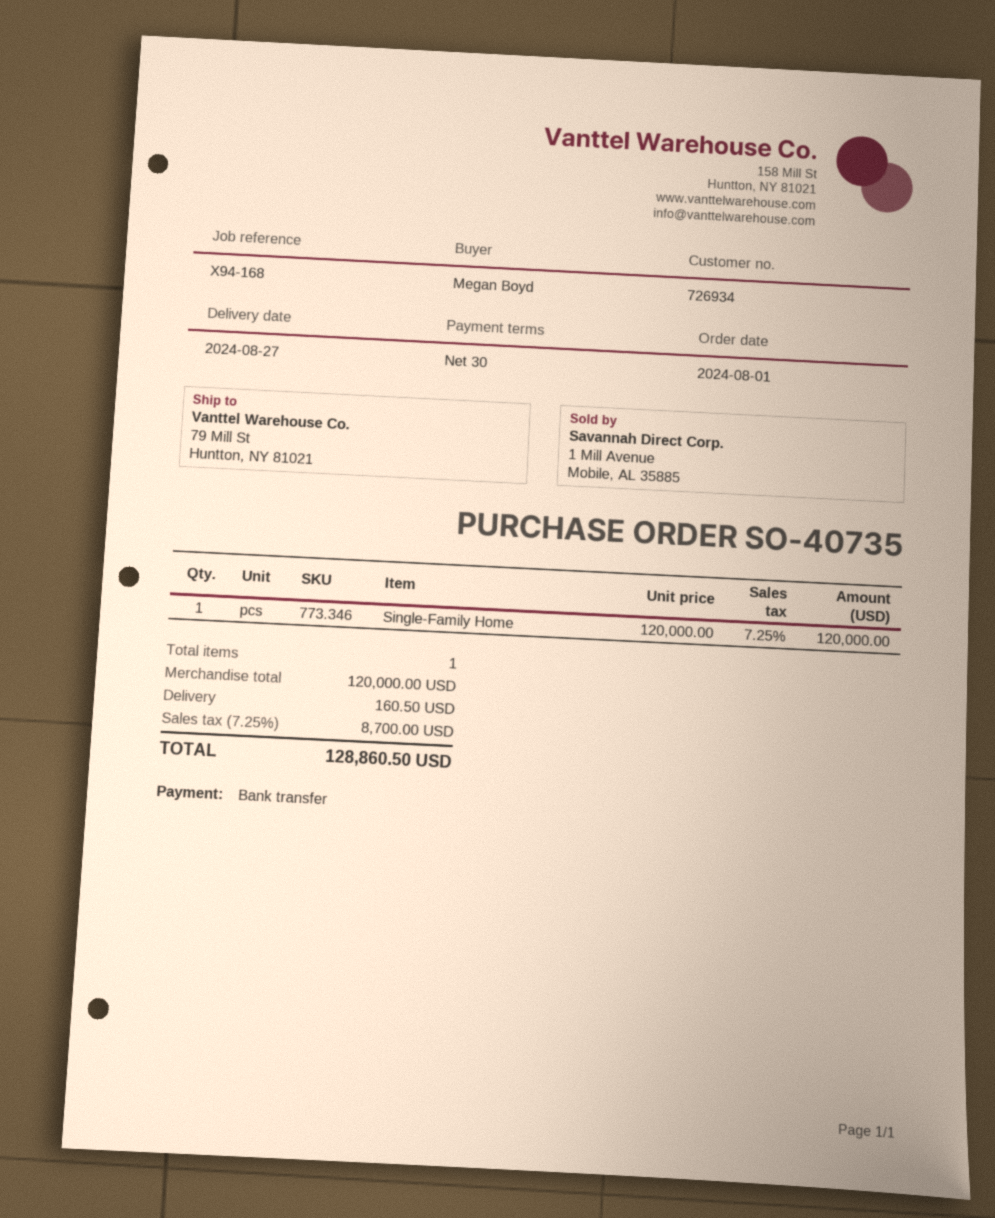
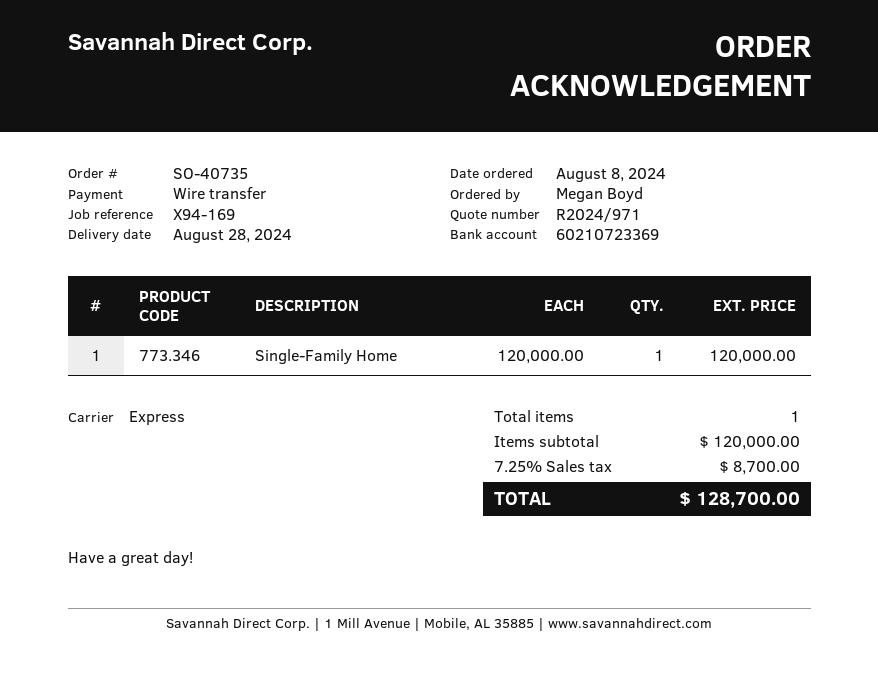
order date: 2024-08-01 -> 2024-08-08
delivery date: 2024-08-27 -> 2024-08-28
reference: X94-168 -> X94-169
shipping: 160.50 -> none
total: 128860.50 -> 128700.00

